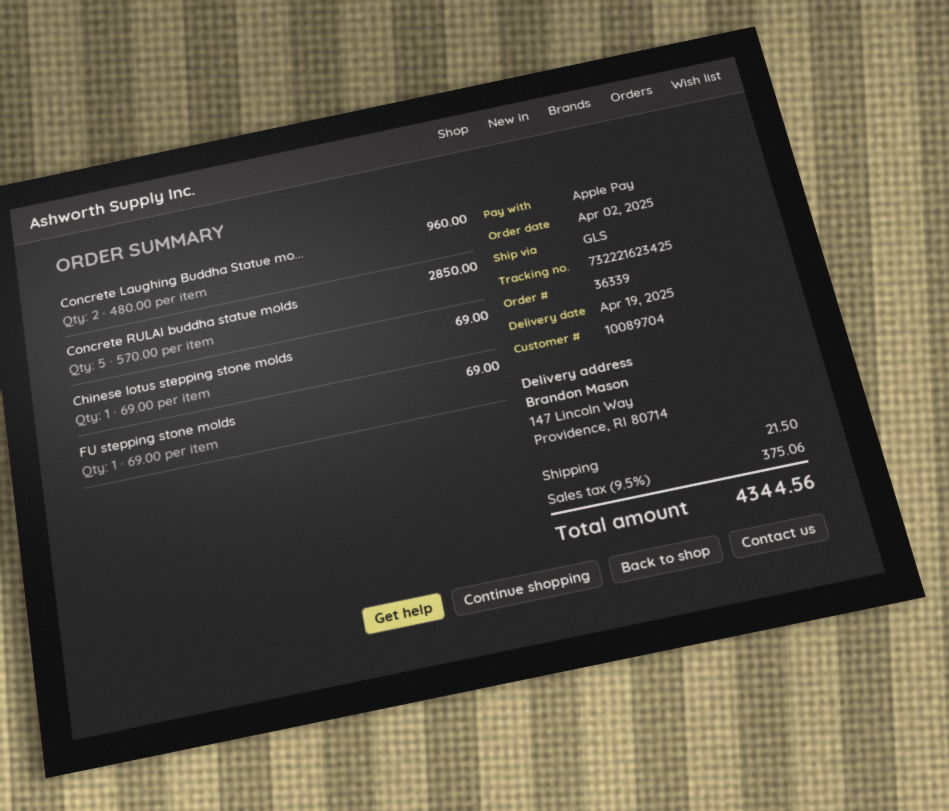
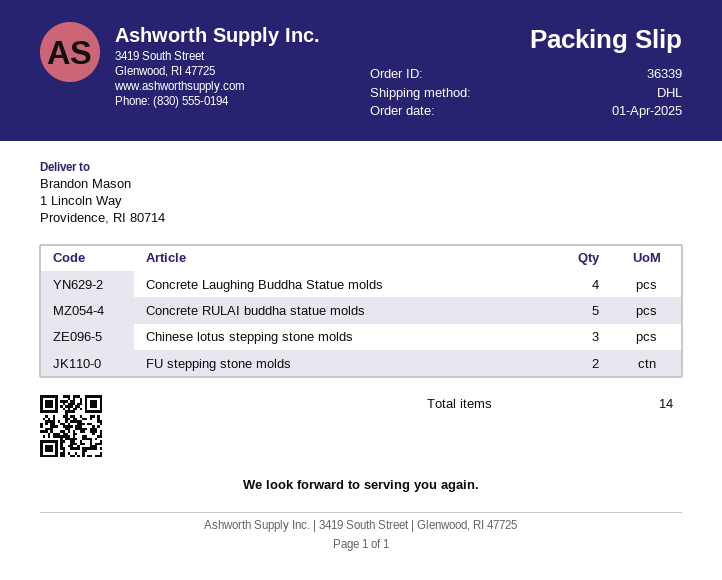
order date: 2025-04-02 -> 2025-04-01
shipping method: GLS -> DHL
ship to: 147 Lincoln Way, Providence, RI 80714 -> 1 Lincoln Way, Providence, RI 80714
Concrete Laughing Buddha Statue mo...: 2 -> 4
Chinese lotus stepping stone molds: 1 -> 3
FU stepping stone molds: 1 -> 2

